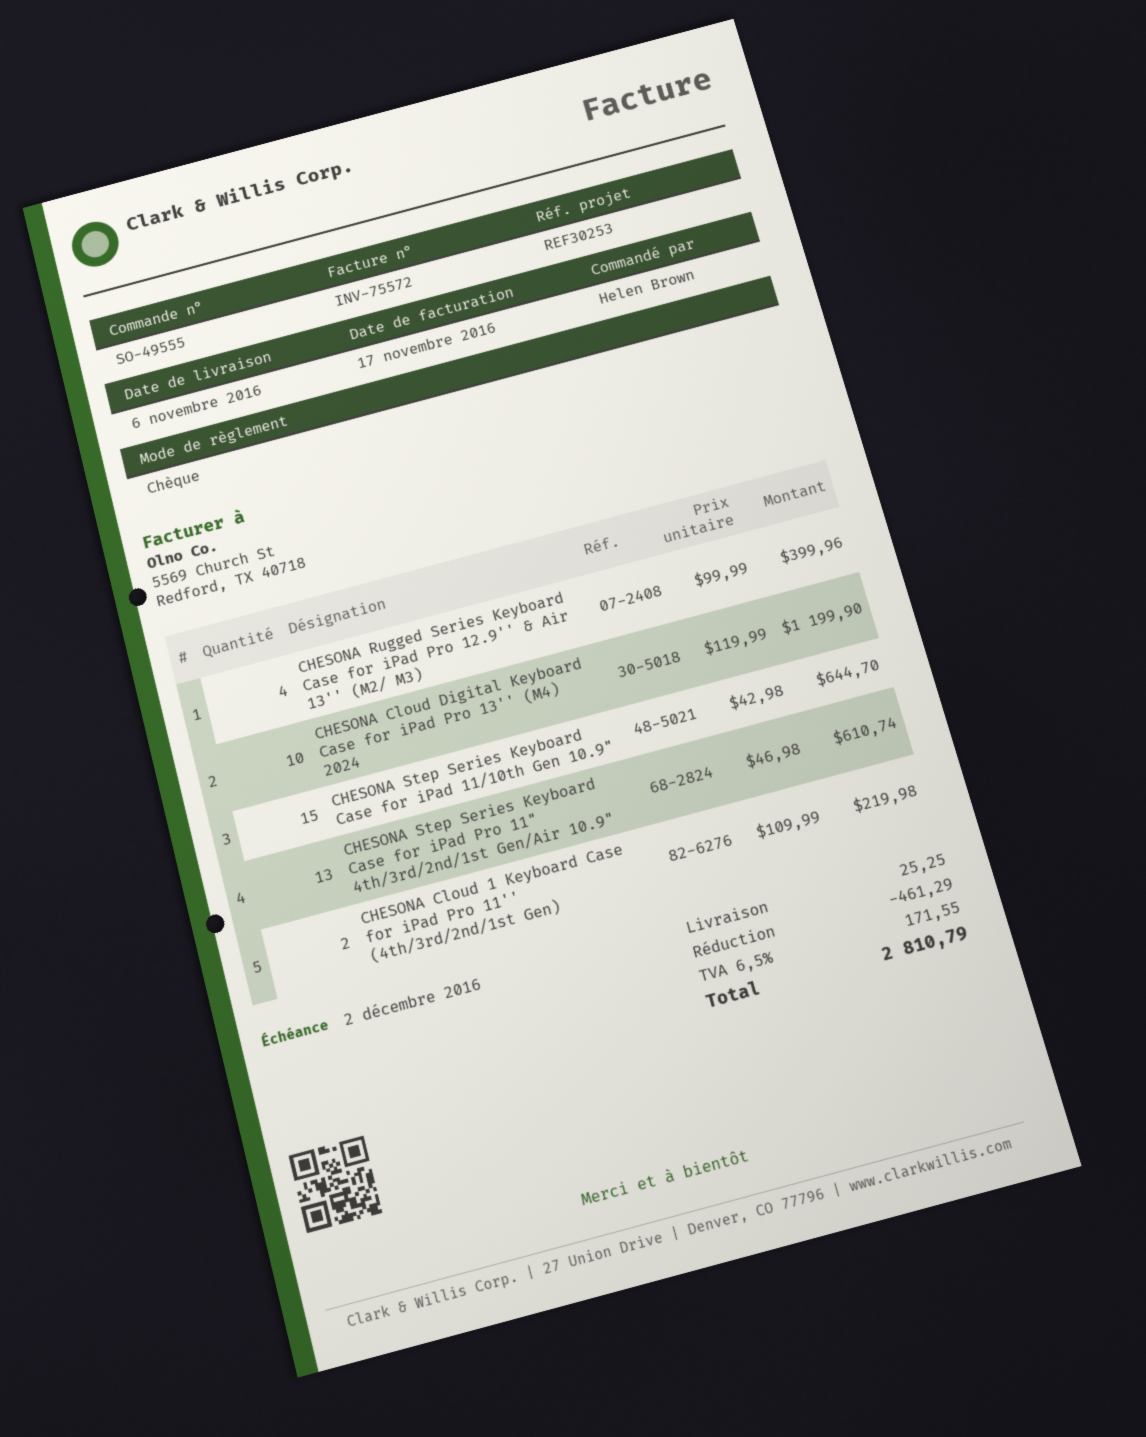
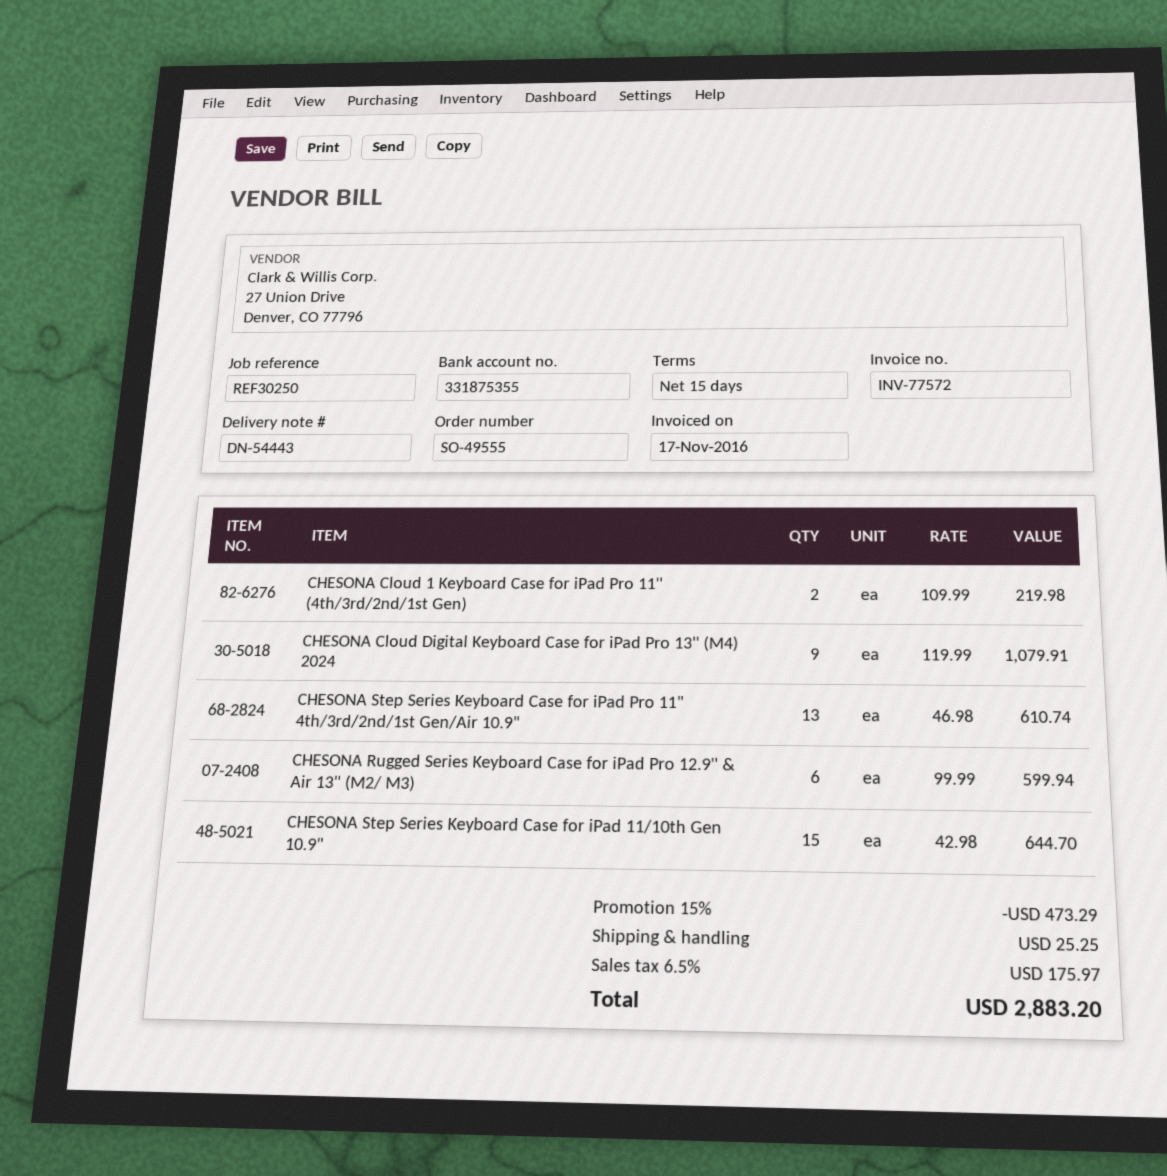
invoice number: INV-75572 -> INV-77572
reference: REF30253 -> REF30250
CHESONA Rugged Series Keyboard Case for iPad Pro 12.9'' & Air 13'' (M2/ M3): 4 x 99.99 = 399.96 -> 6 x 99.99 = 599.94
CHESONA Cloud Digital Keyboard Case for iPad Pro 13'' (M4) 2024: 10 x 119.99 = 1199.90 -> 9 x 119.99 = 1079.91
discount: 461.29 -> 473.29
tax: 6.5% = 171.55 -> 6.5% = 175.97
total: 2810.79 -> 2883.20

